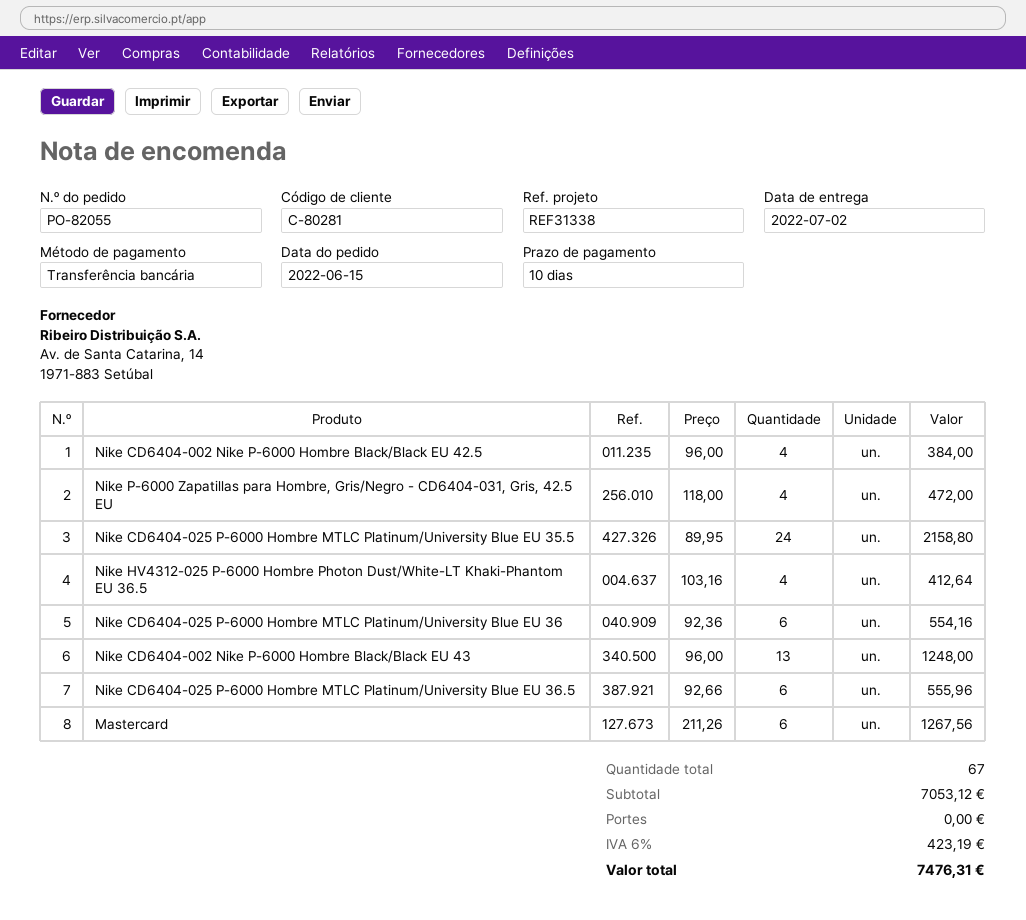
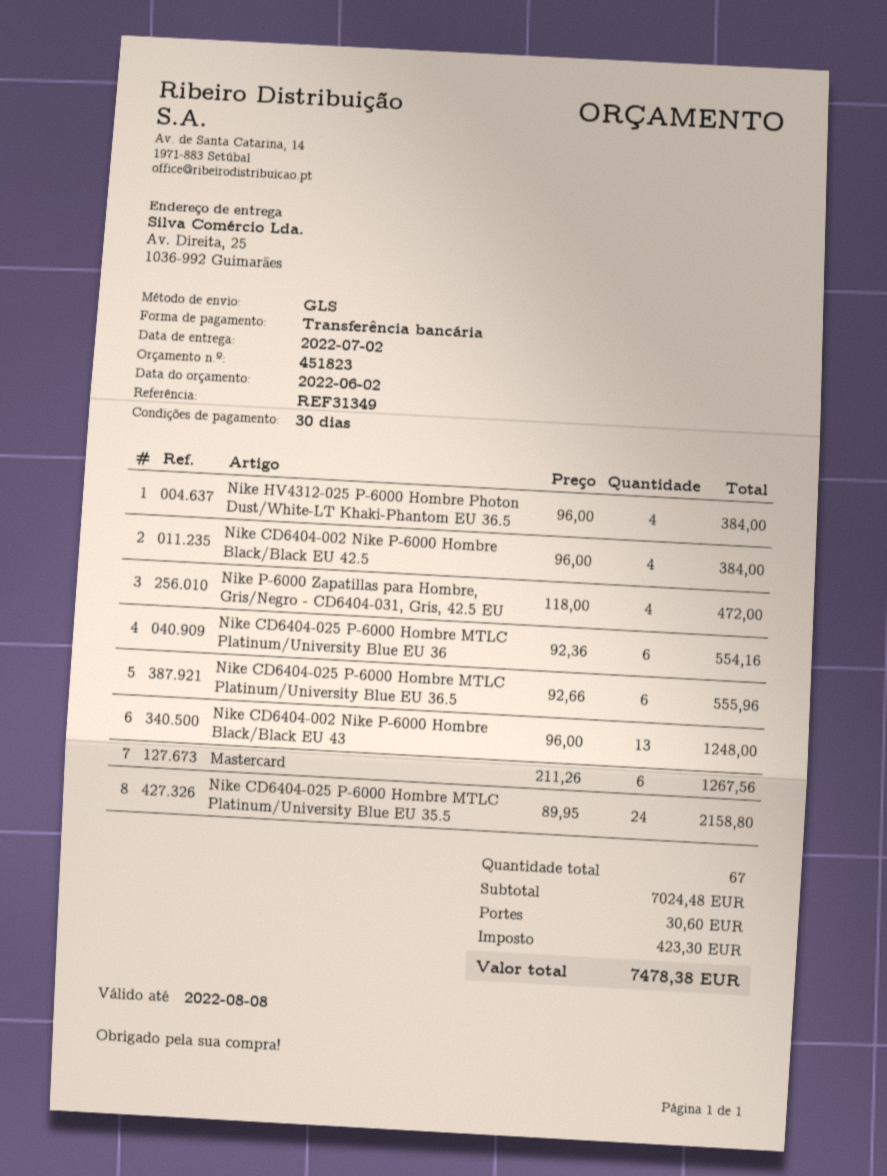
payment terms: 10 days -> 30 days
reference: REF31338 -> REF31349
Nike HV4312-025 P-6000 Hombre Photon Dust/White-LT Khaki-Phantom EU 36.5: 4 x 103.16 = 412.64 -> 4 x 96.00 = 384.00
subtotal: 7053.12 -> 7024.48
shipping: 0.00 -> 30.60
tax: 423.19 -> 423.30
total: 7476.31 -> 7478.38

